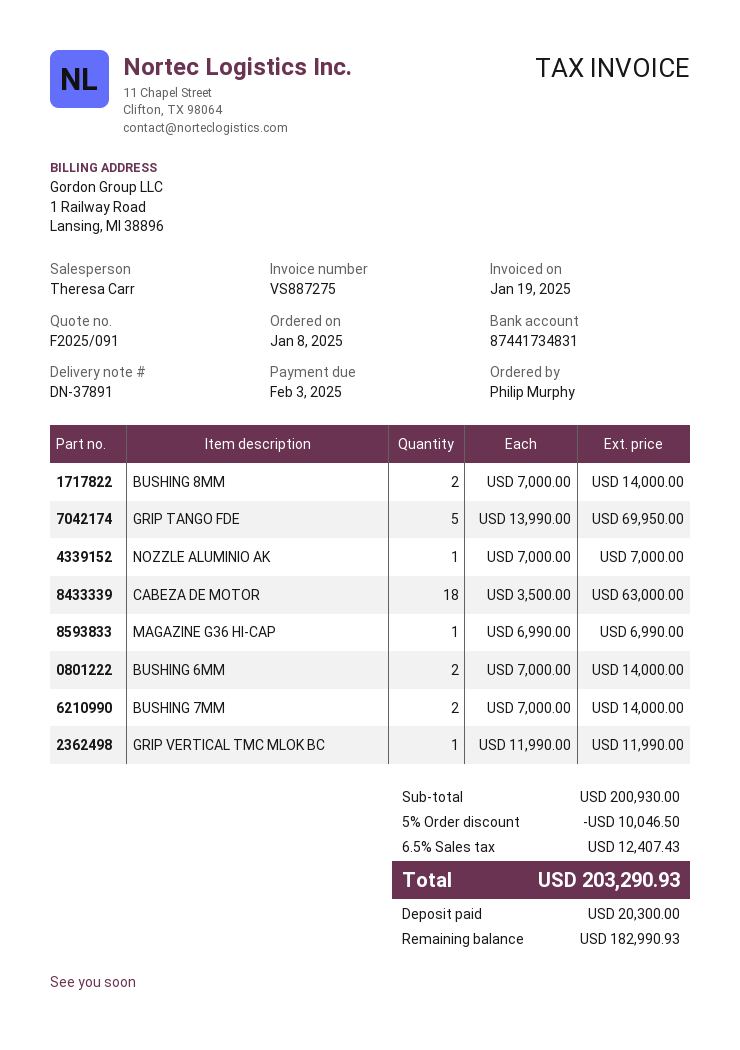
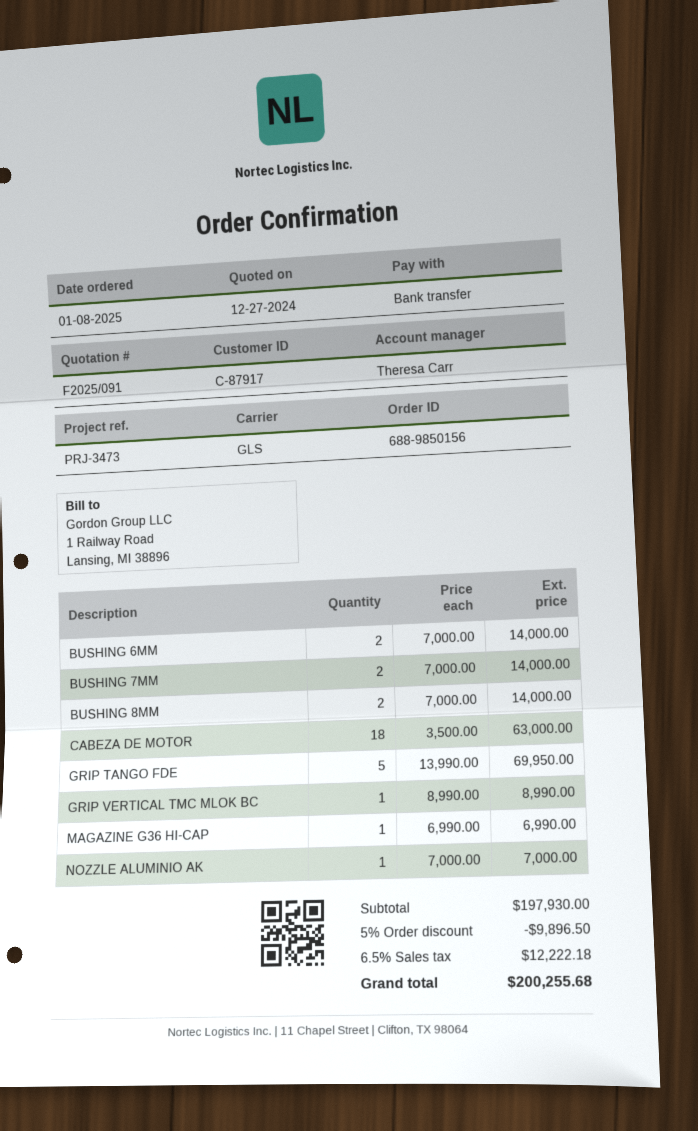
GRIP VERTICAL TMC MLOK BC: 1 x 11990.00 = 11990.00 -> 1 x 8990.00 = 8990.00
subtotal: 200930.00 -> 197930.00
discount: 5% = 10046.50 -> 5% = 9896.50
tax: 6.5% = 12407.43 -> 6.5% = 12222.18
total: 203290.93 -> 200255.68

